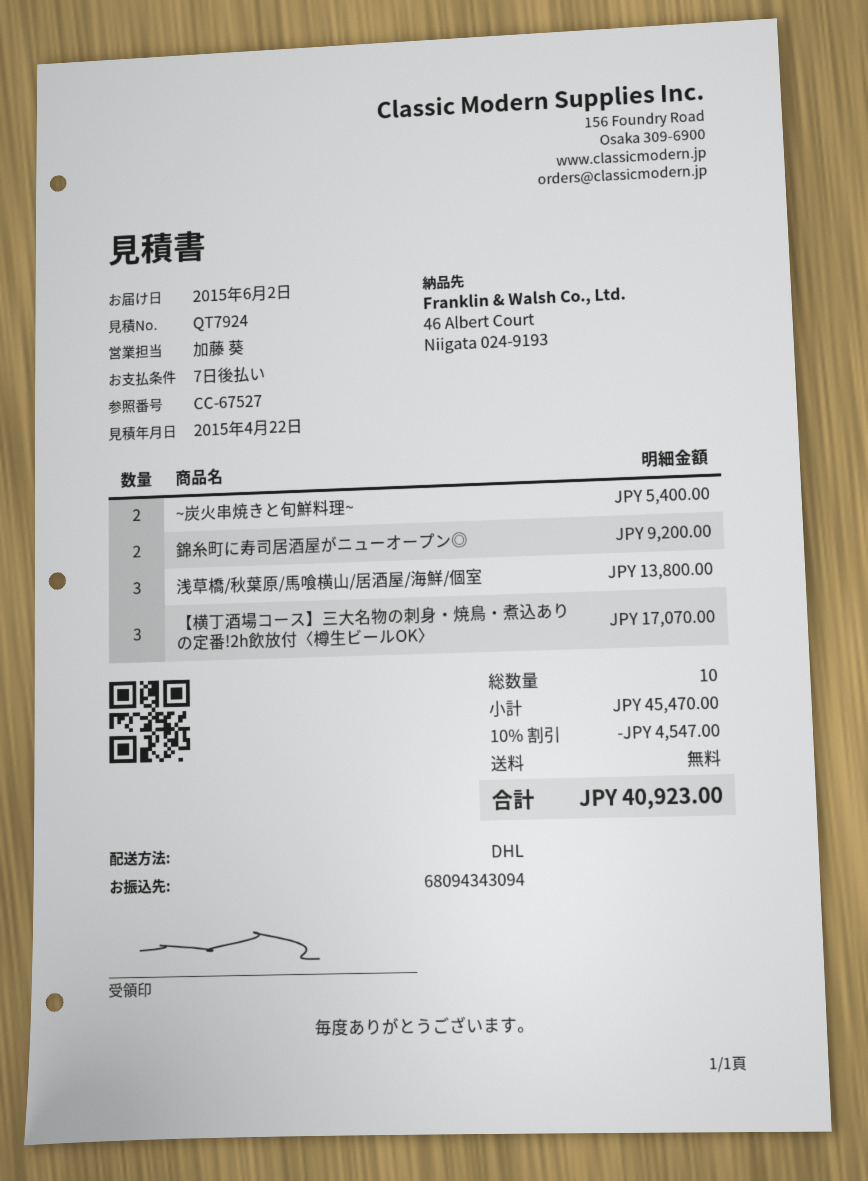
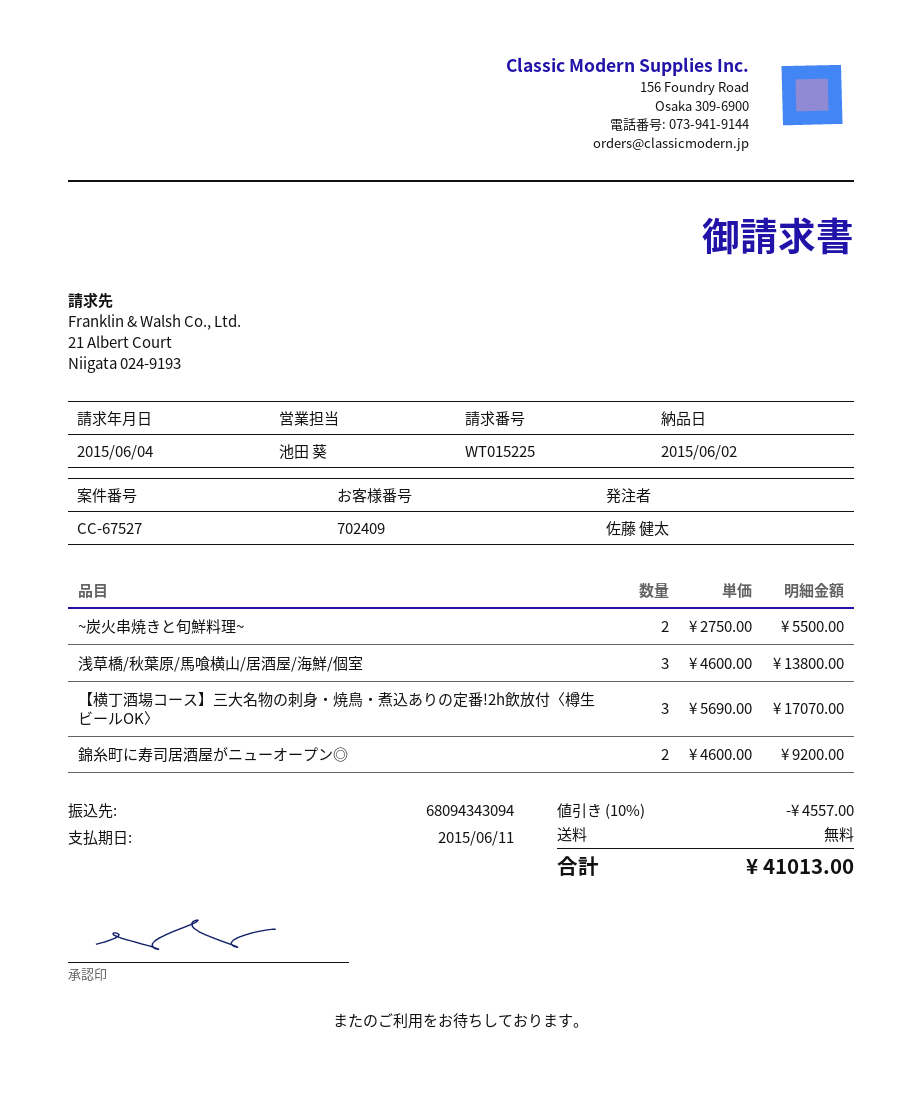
sales rep: 加藤 葵 -> 池田 葵
~炭火串焼きと旬鮮料理~: 2 for 5400.00 -> 2 for 5500.00
discount: 10% = 4547.00 -> 10% = 4557.00
total: 40923.00 -> 41013.00

